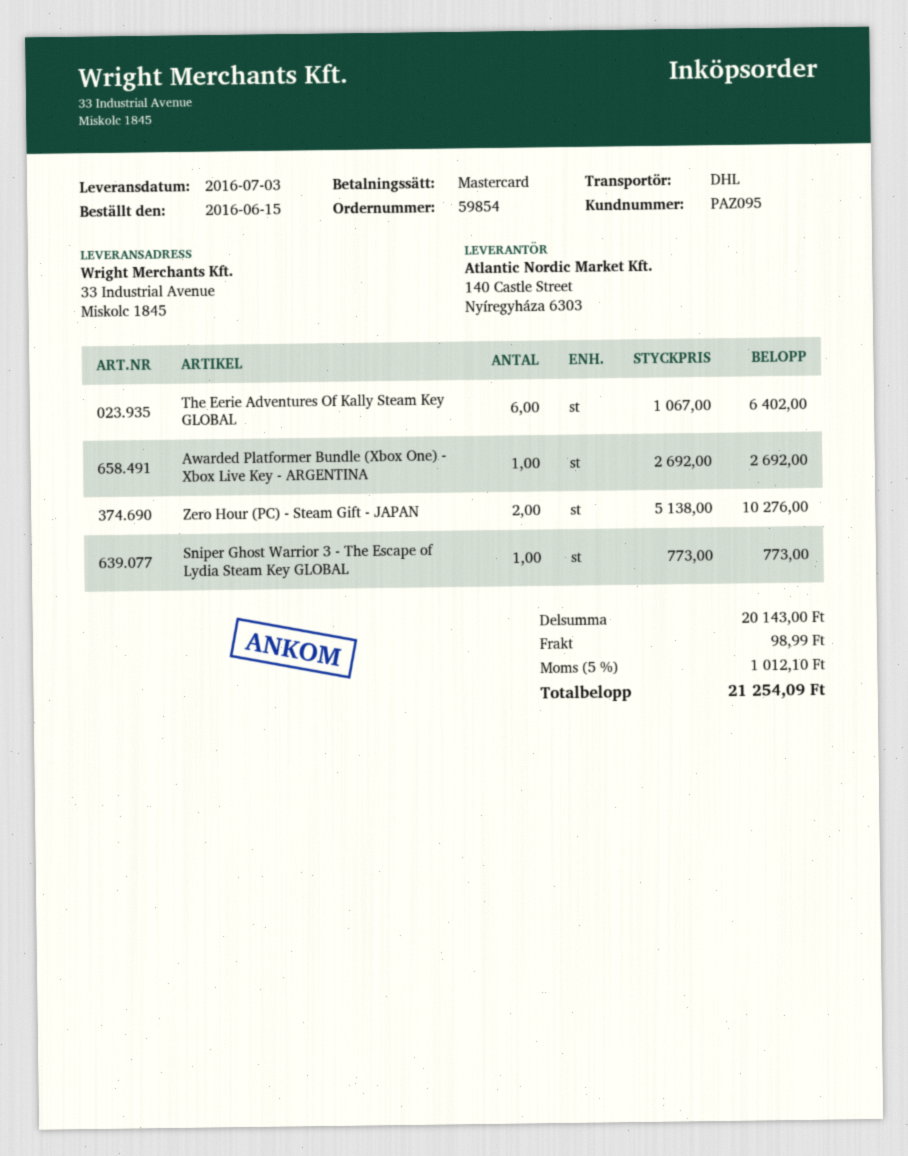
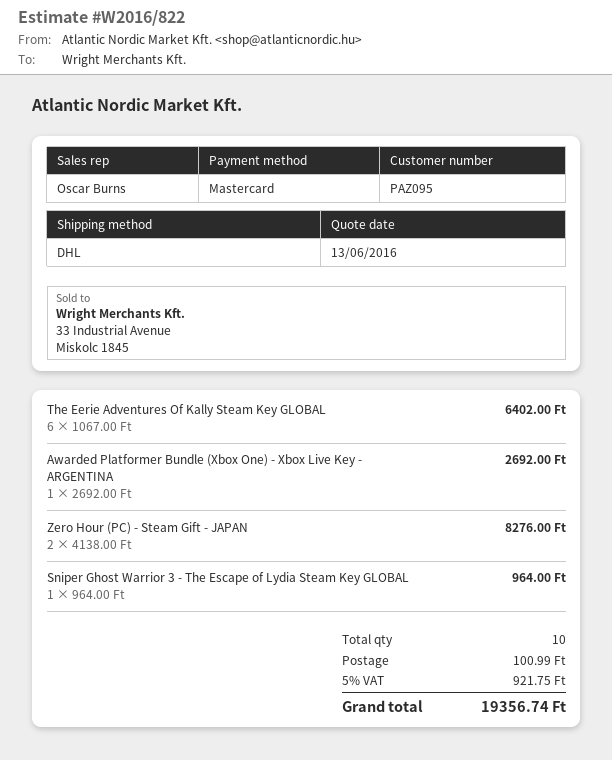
Zero Hour (PC) - Steam Gift - JAPAN: 2 x 5138.00 = 10276.00 -> 2 x 4138.00 = 8276.00
Sniper Ghost Warrior 3 - The Escape of Lydia Steam Key GLOBAL: 1 x 773.00 = 773.00 -> 1 x 964.00 = 964.00
shipping: 98.99 -> 100.99
tax: 5% = 1012.10 -> 5% = 921.75
total: 21254.09 -> 19356.74

